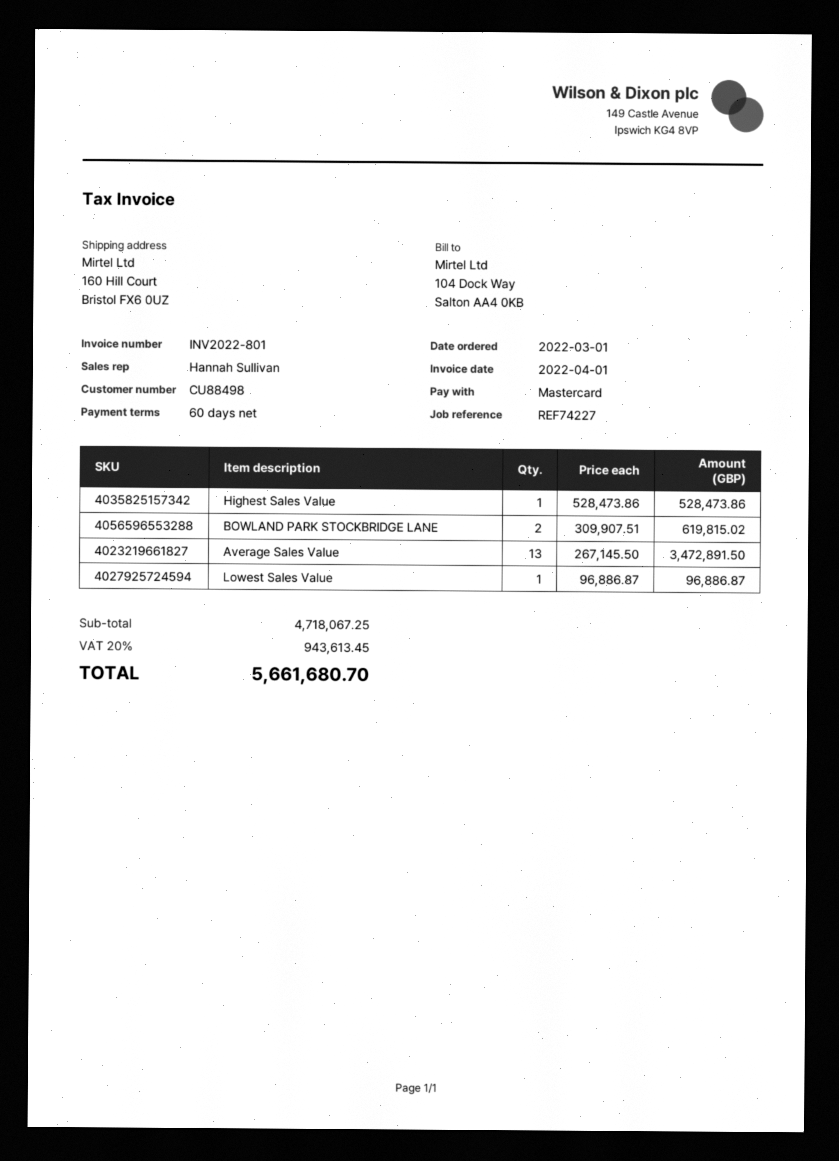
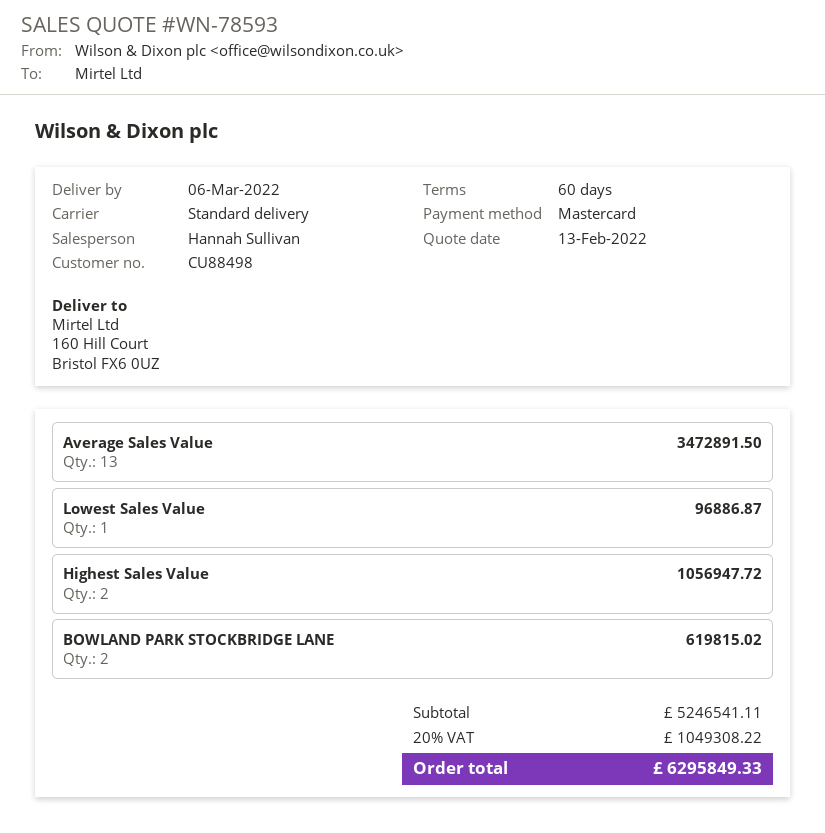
Highest Sales Value: 1 for 528473.86 -> 2 for 1056947.72
subtotal: 4718067.25 -> 5246541.11
tax: 20% = 943613.45 -> 20% = 1049308.22
total: 5661680.70 -> 6295849.33

